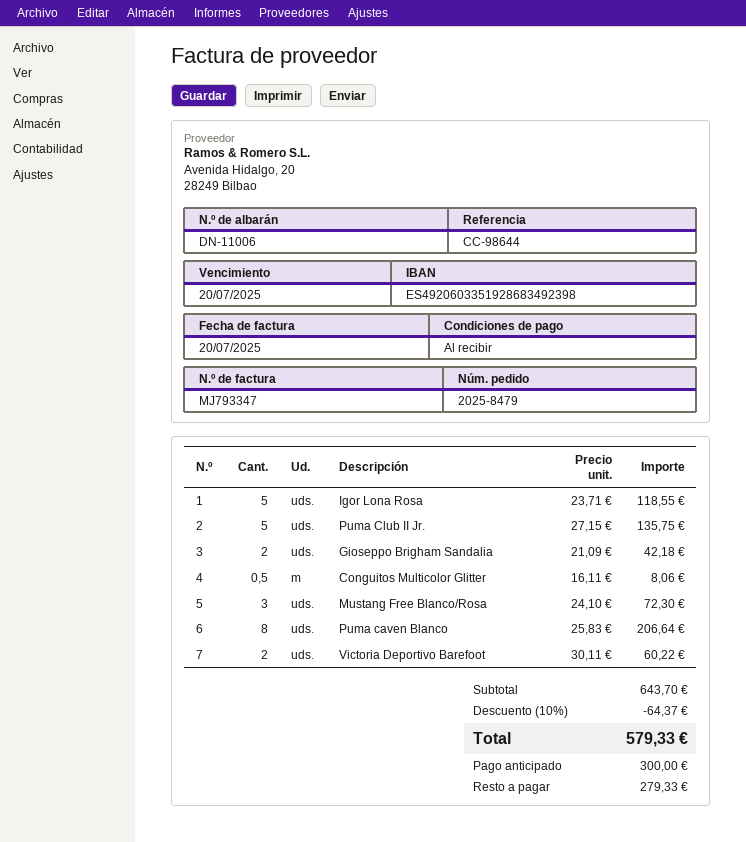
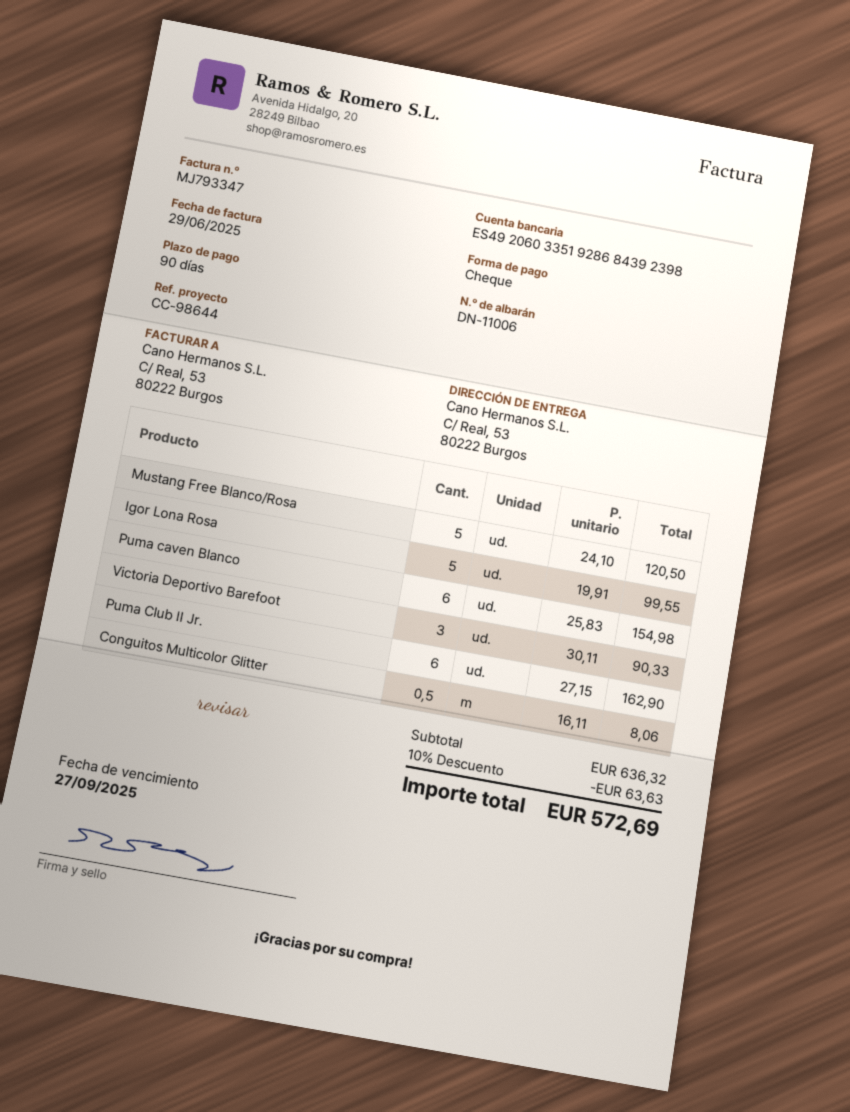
invoice date: 2025-07-20 -> 2025-06-29
payment terms: on receipt -> 90 days
due date: 2025-07-20 -> 2025-09-27
bank account: ES4920603351928683492398 -> ES4920603351928684392398
Igor Lona Rosa: 5 x 23.71 = 118.55 -> 5 x 19.91 = 99.55
Puma Club II Jr.: 5 x 27.15 = 135.75 -> 6 x 27.15 = 162.90
Gioseppo Brigham Sandalia: 2 x 21.09 = 42.18 -> none
Mustang Free Blanco/Rosa: 3 x 24.10 = 72.30 -> 5 x 24.10 = 120.50
Puma caven Blanco: 8 x 25.83 = 206.64 -> 6 x 25.83 = 154.98
Victoria Deportivo Barefoot: 2 x 30.11 = 60.22 -> 3 x 30.11 = 90.33
subtotal: 643.70 -> 636.32
discount: 10% = 64.37 -> 10% = 63.63
total: 579.33 -> 572.69

